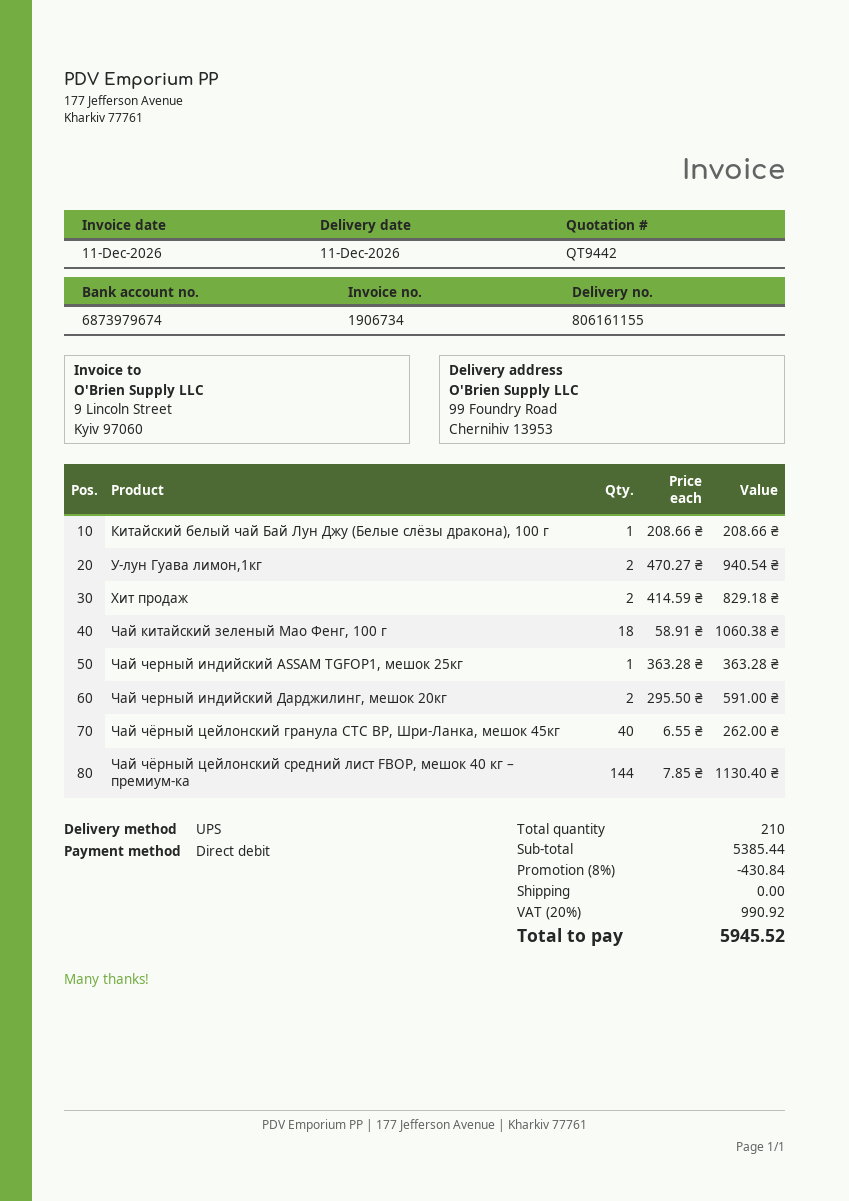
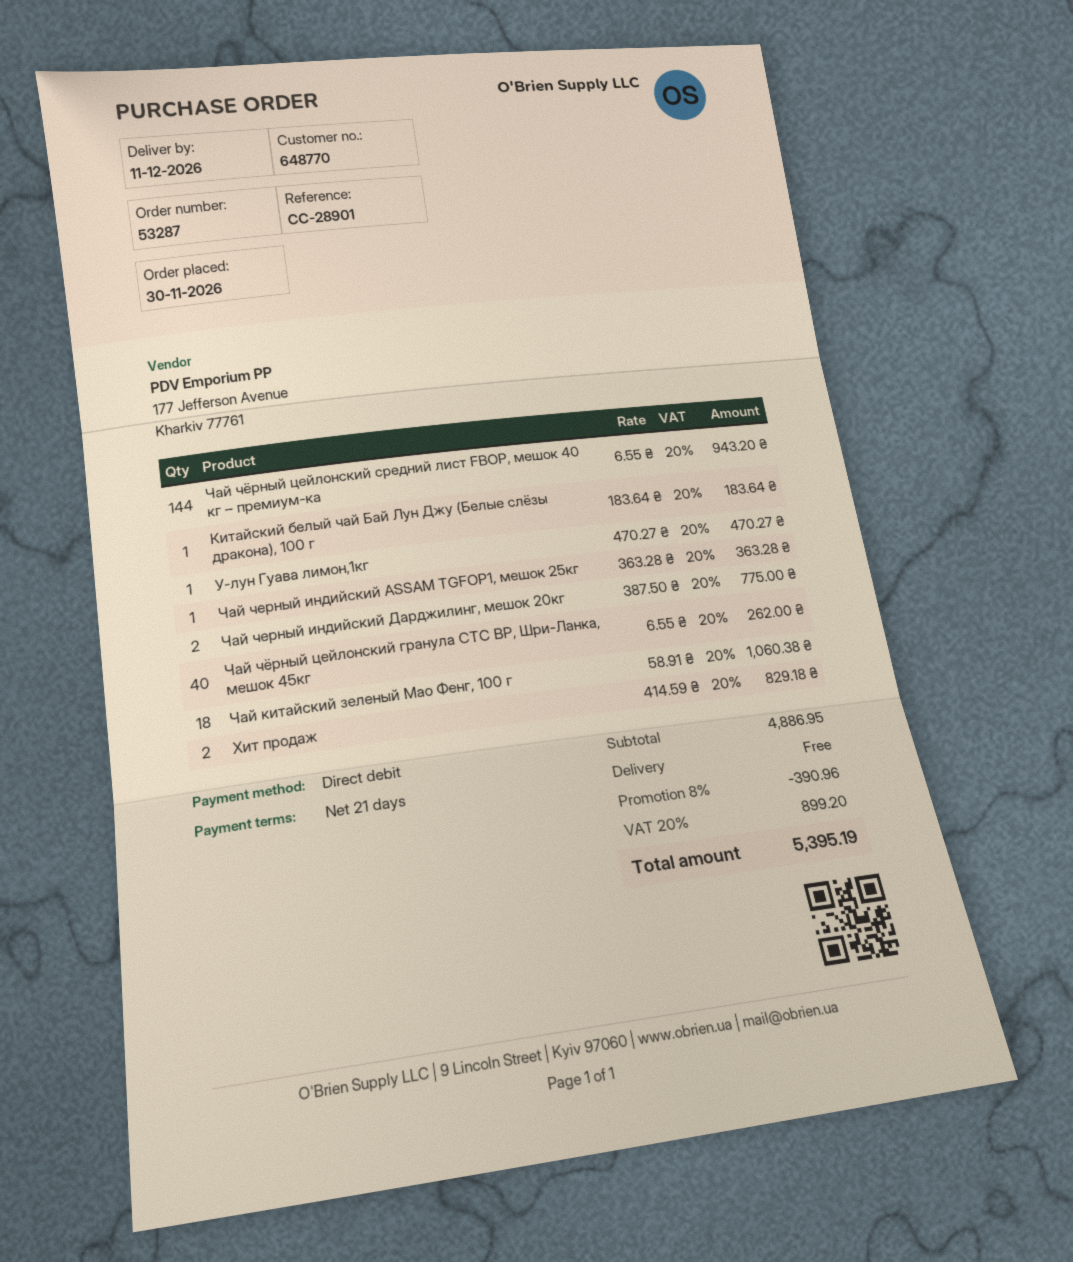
Китайский белый чай Бай Лун Джу (Белые слёзы дракона), 100 г: 1 x 208.66 = 208.66 -> 1 x 183.64 = 183.64
У-лун Гуава лимон,1кг: 2 x 470.27 = 940.54 -> 1 x 470.27 = 470.27
Чай черный индийский Дарджилинг, мешок 20кг: 2 x 295.50 = 591.00 -> 2 x 387.50 = 775.00
Чай чёрный цейлонский средний лист FBOP, мешок 40 кг – премиум-ка: 144 x 7.85 = 1130.40 -> 144 x 6.55 = 943.20
subtotal: 5385.44 -> 4886.95
discount: 8% = 430.84 -> 8% = 390.96
tax: 20% = 990.92 -> 20% = 899.20
total: 5945.52 -> 5395.19

